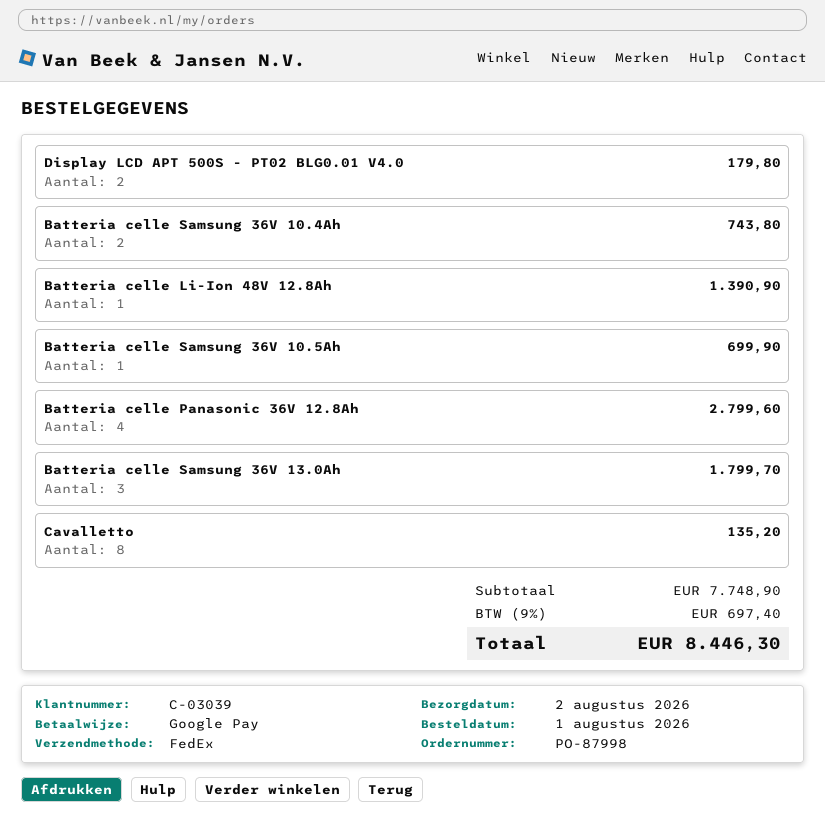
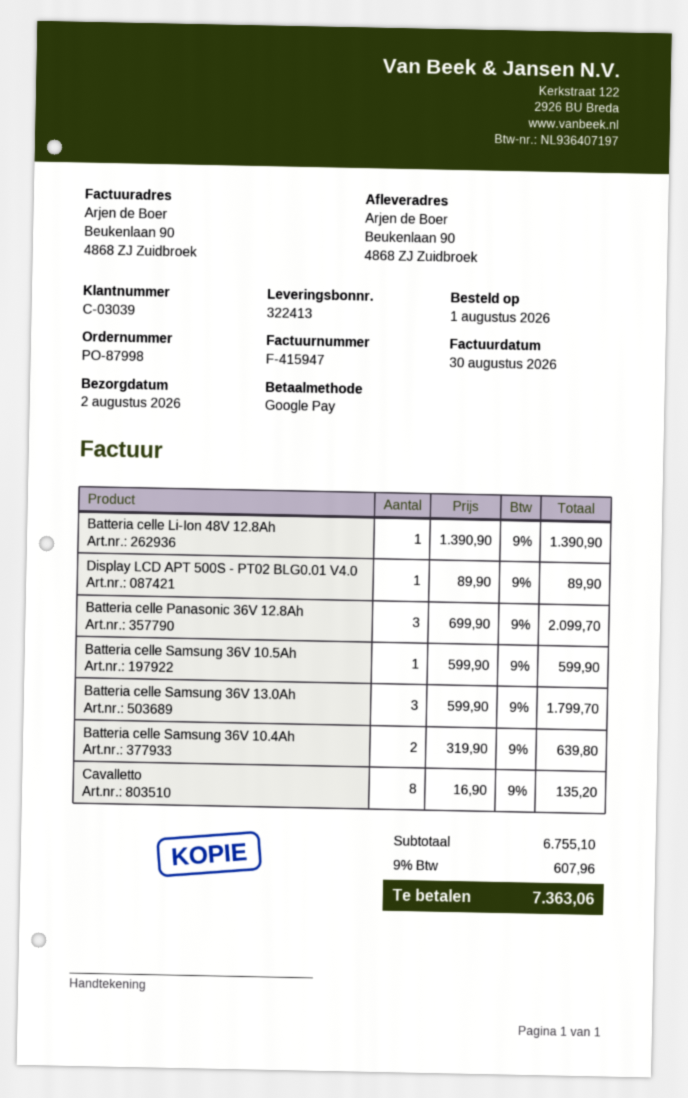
Display LCD APT 500S - PT02 BLG0.01 V4.0: 2 for 179.80 -> 1 for 89.90
Batteria celle Samsung 36V 10.4Ah: 2 for 743.80 -> 2 for 639.80
Batteria celle Samsung 36V 10.5Ah: 1 for 699.90 -> 1 for 599.90
Batteria celle Panasonic 36V 12.8Ah: 4 for 2799.60 -> 3 for 2099.70
subtotal: 7748.90 -> 6755.10
tax: 9% = 697.40 -> 9% = 607.96
total: 8446.30 -> 7363.06

